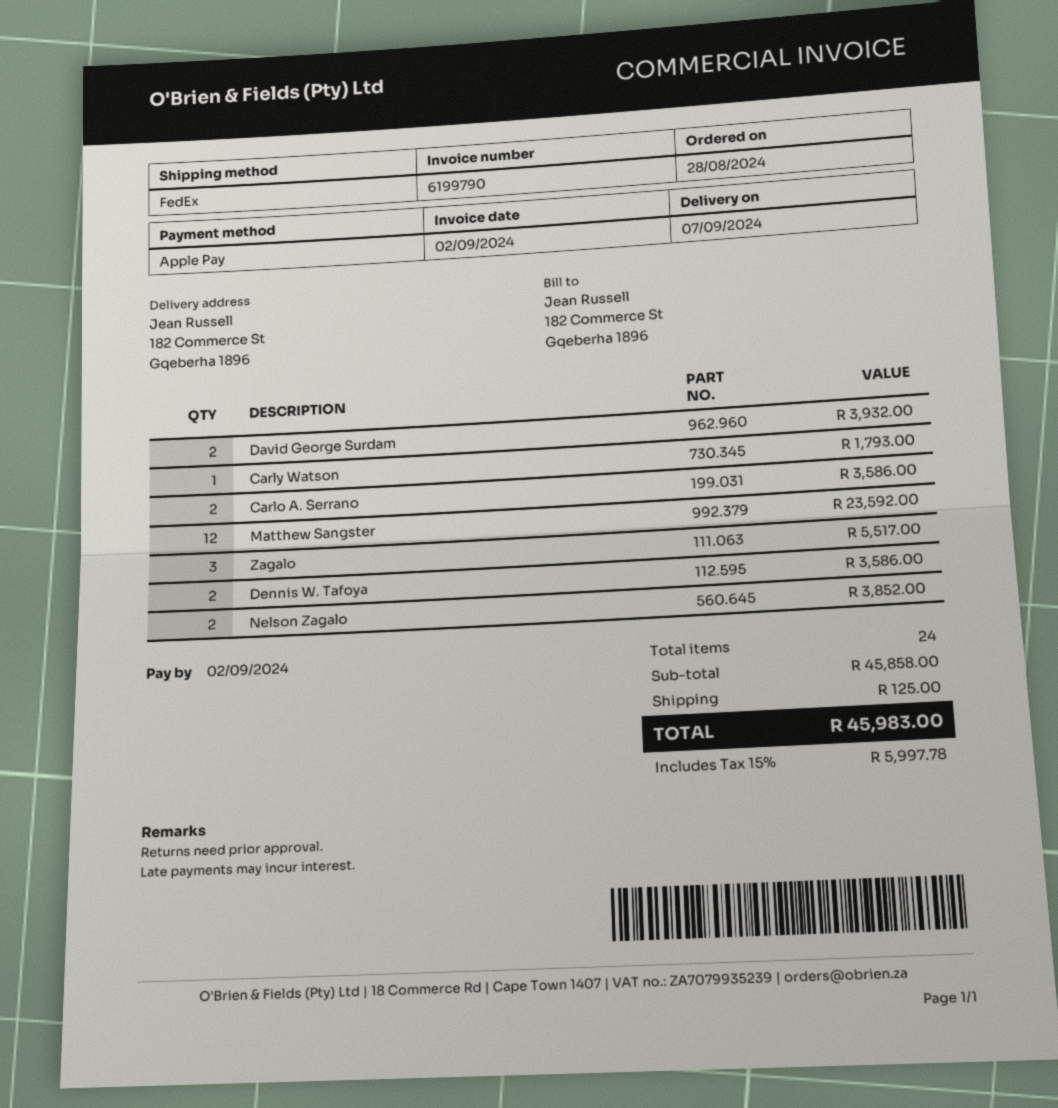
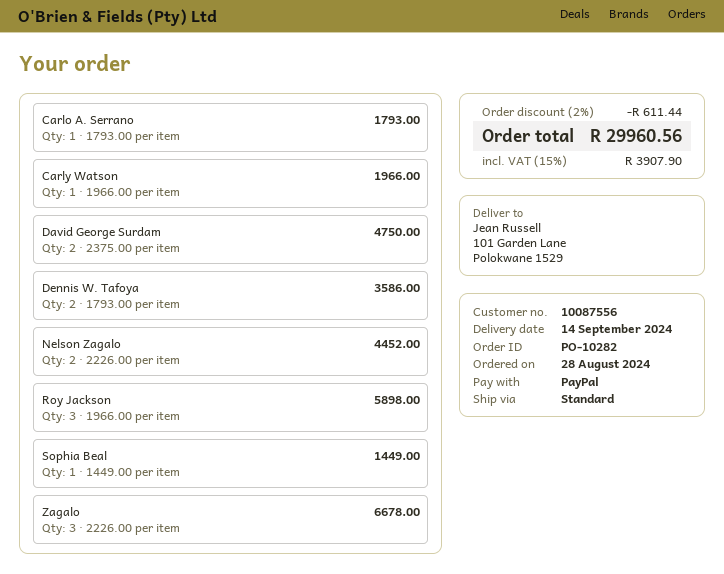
delivery date: 2024-09-07 -> 2024-09-14
payment method: Apple Pay -> PayPal
shipping method: FedEx -> standard
ship to: 182 Commerce St, Gqeberha 1896 -> 101 Garden Lane, Polokwane 1529
David George Surdam: 2 for 3932.00 -> 2 for 4750.00
Carly Watson: 1 for 1793.00 -> 1 for 1966.00
Carlo A. Serrano: 2 for 3586.00 -> 1 for 1793.00
Matthew Sangster: 12 for 23592.00 -> none
Zagalo: 3 for 5517.00 -> 3 for 6678.00
Nelson Zagalo: 2 for 3852.00 -> 2 for 4452.00
Roy Jackson: none -> 3 for 5898.00
Sophia Beal: none -> 1 for 1449.00
discount: none -> 2% = 611.44
shipping: 125.00 -> none
tax: 15% = 5997.78 -> 15% = 3907.90
total: 45983.00 -> 29960.56

